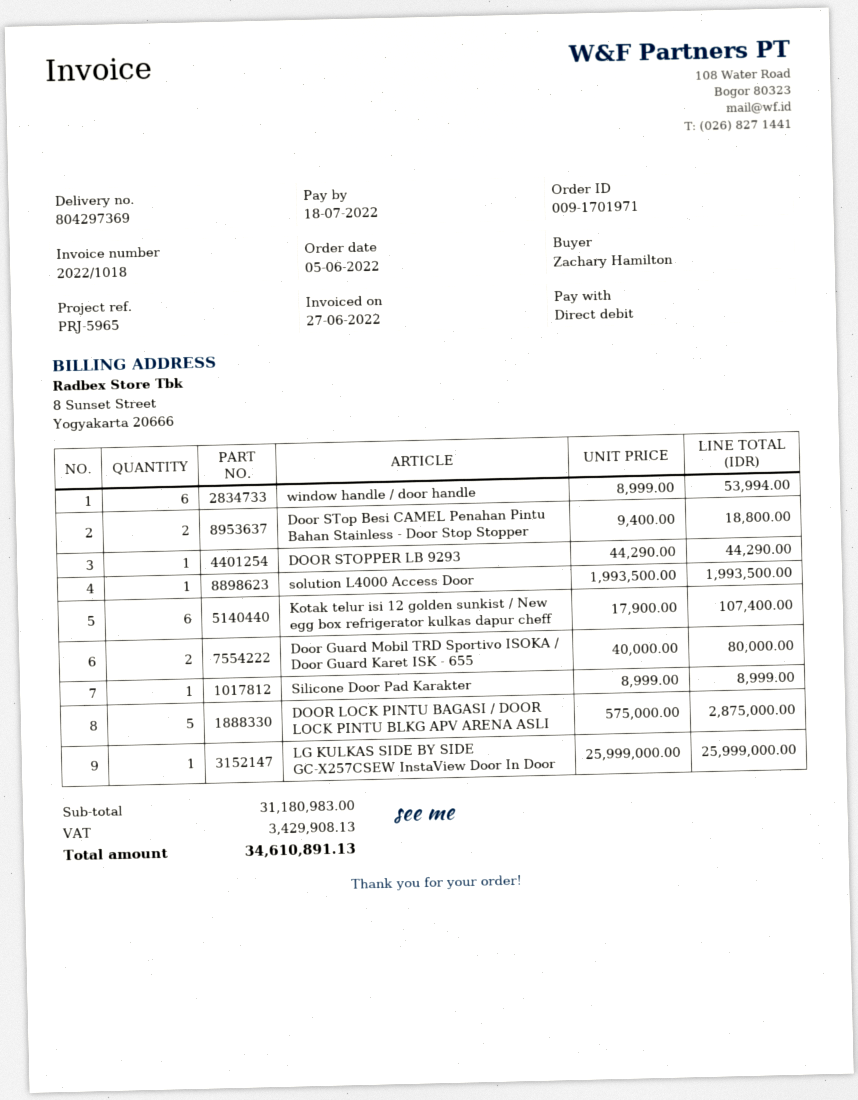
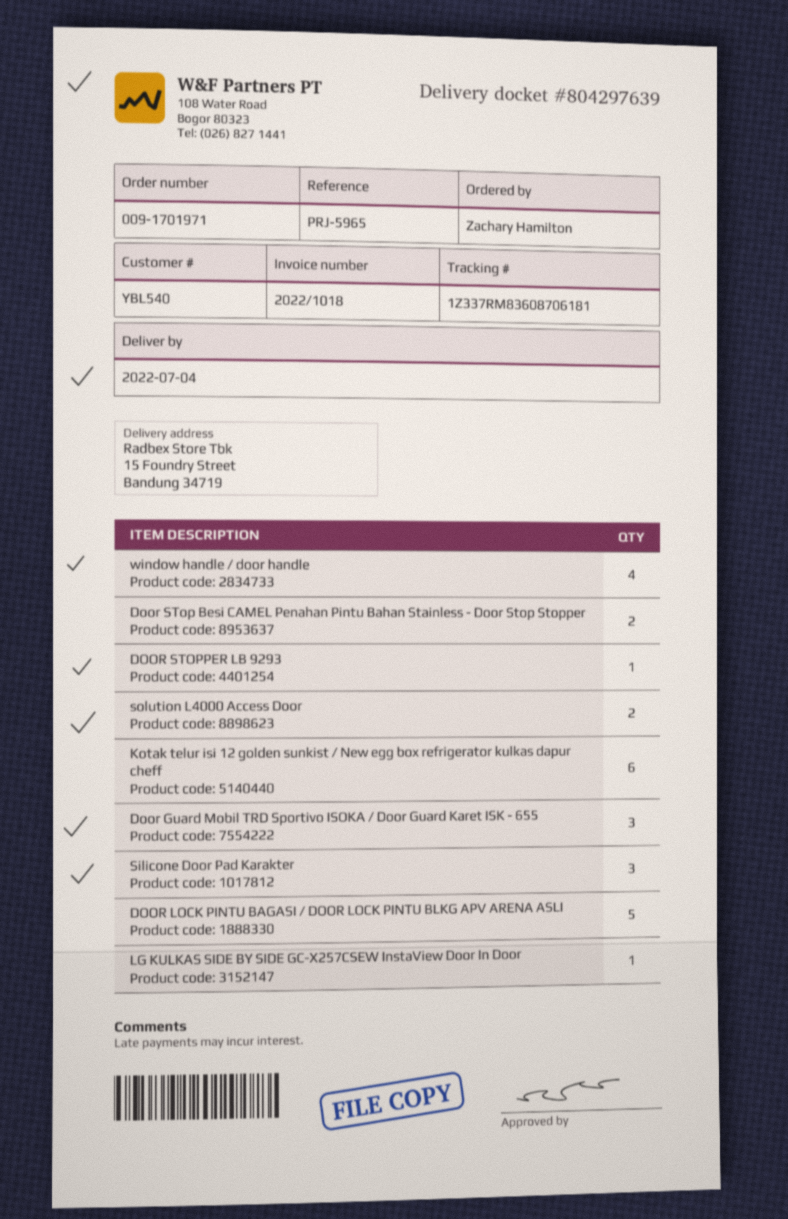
delivery note number: 804297369 -> 804297639
window handle / door handle: 6 -> 4
solution L4000 Access Door: 1 -> 2
Door Guard Mobil TRD Sportivo ISOKA / Door Guard Karet ISK - 655: 2 -> 3
Silicone Door Pad Karakter: 1 -> 3

